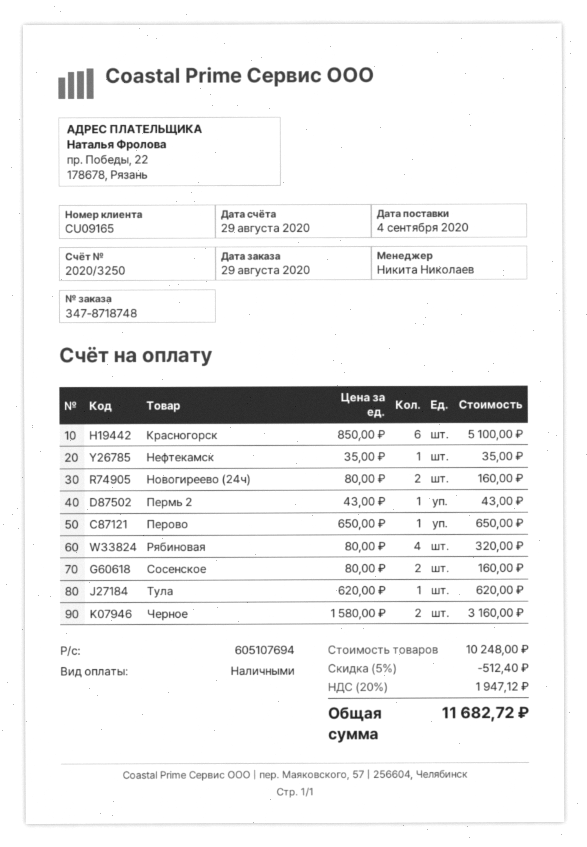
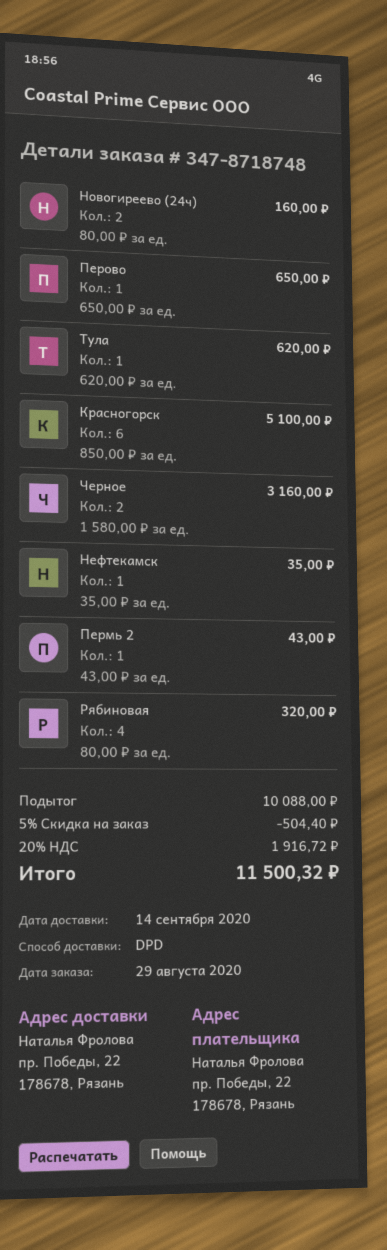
delivery date: 2020-09-04 -> 2020-09-14
Сосенское: 2 x 80.00 = 160.00 -> none
subtotal: 10248.00 -> 10088.00
discount: 5% = 512.40 -> 5% = 504.40
tax: 20% = 1947.12 -> 20% = 1916.72
total: 11682.72 -> 11500.32

